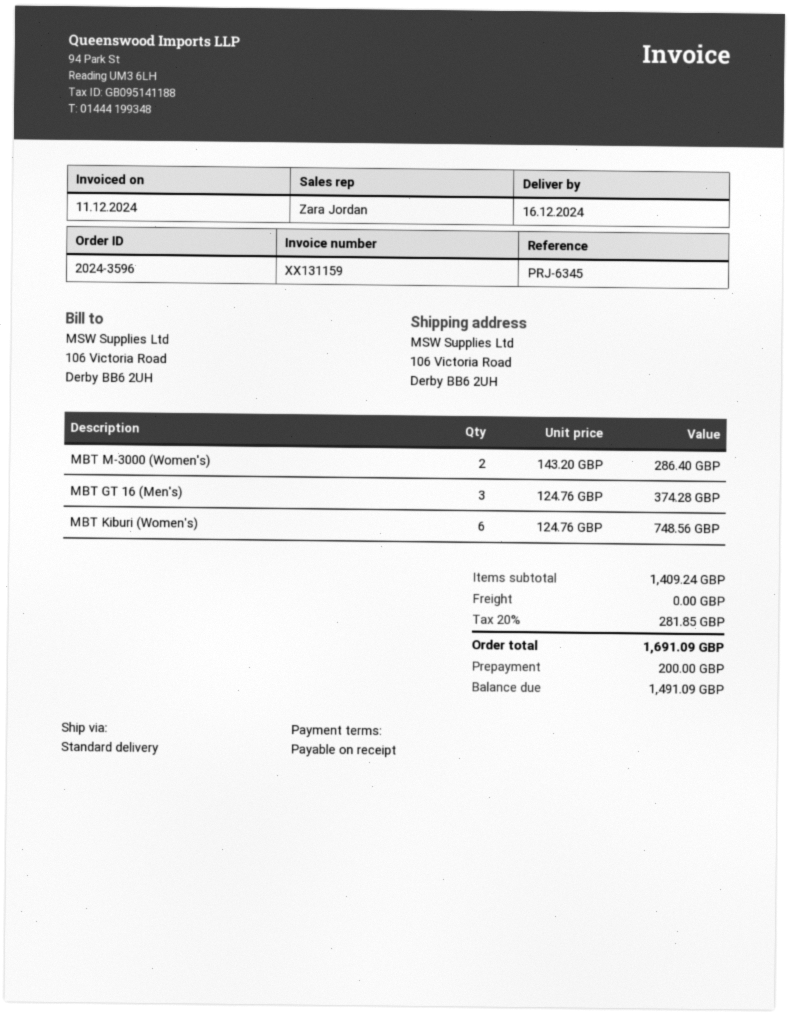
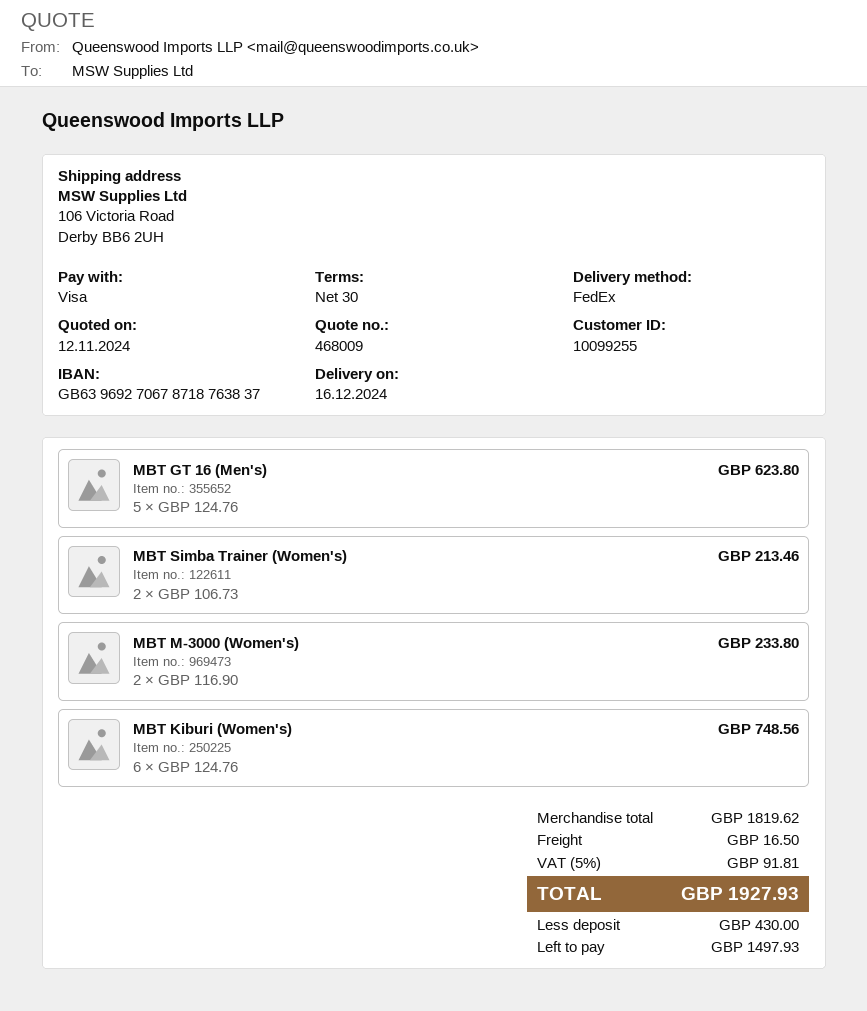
payment terms: on receipt -> 30 days
shipping method: standard -> FedEx
MBT M-3000 (Women's): 2 x 143.20 = 286.40 -> 2 x 116.90 = 233.80
MBT GT 16 (Men's): 3 x 124.76 = 374.28 -> 5 x 124.76 = 623.80
MBT Simba Trainer (Women's): none -> 2 x 106.73 = 213.46
subtotal: 1409.24 -> 1819.62
shipping: 0.00 -> 16.50
tax: 20% = 281.85 -> 5% = 91.81
total: 1691.09 -> 1927.93
deposit: 200.00 -> 430.00
balance: 1491.09 -> 1497.93

